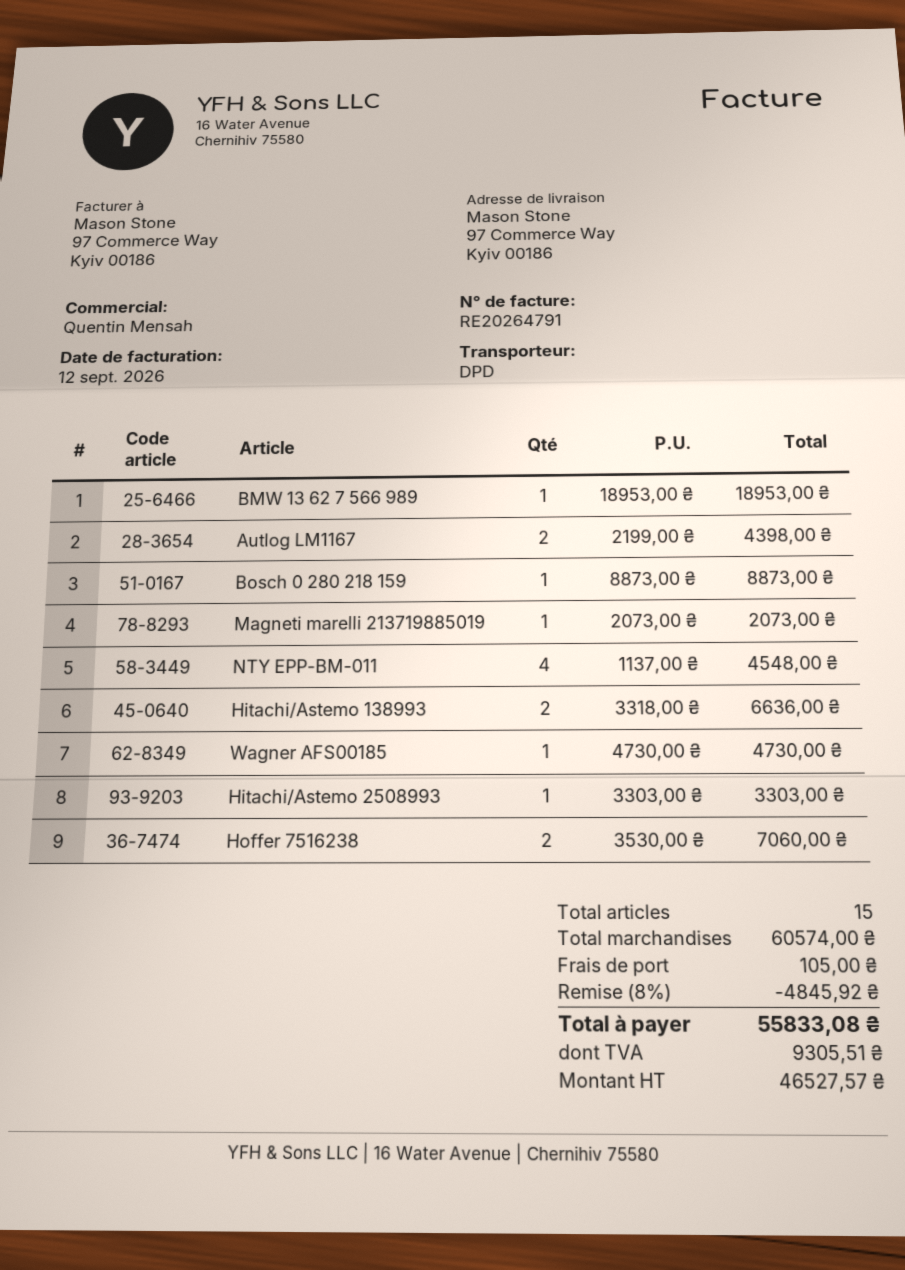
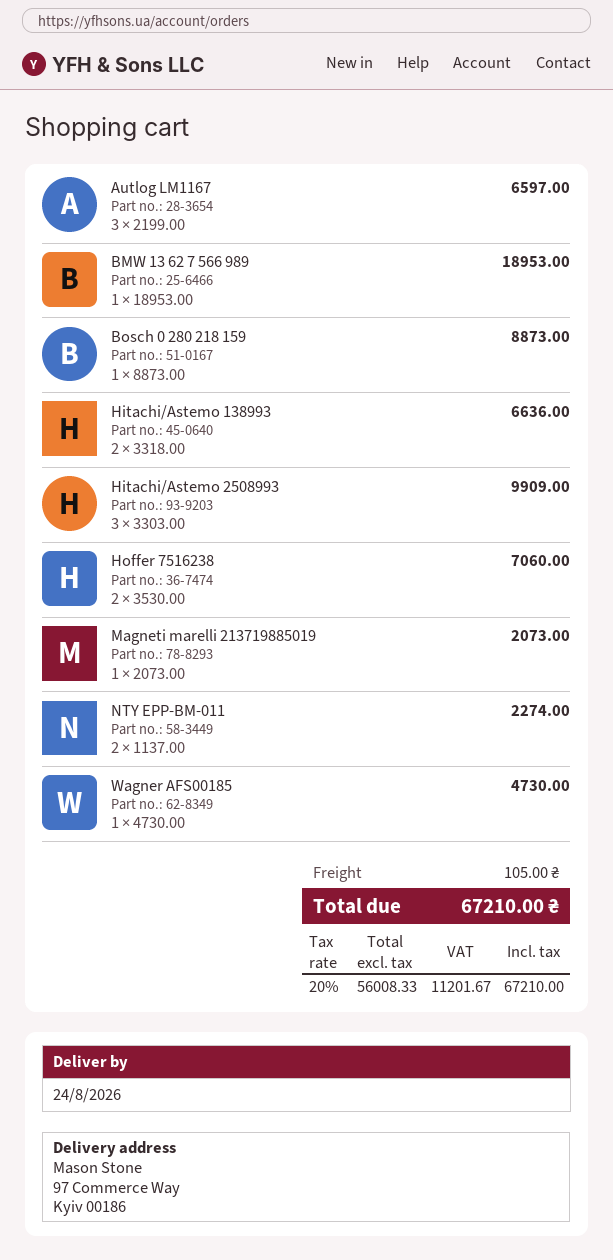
Autlog LM1167: 2 x 2199.00 = 4398.00 -> 3 x 2199.00 = 6597.00
NTY EPP-BM-011: 4 x 1137.00 = 4548.00 -> 2 x 1137.00 = 2274.00
Hitachi/Astemo 2508993: 1 x 3303.00 = 3303.00 -> 3 x 3303.00 = 9909.00
discount: 8% = 4845.92 -> none
net: 46527.57 -> 56008.33
tax: 9305.51 -> 11201.67
total: 55833.08 -> 67210.00

